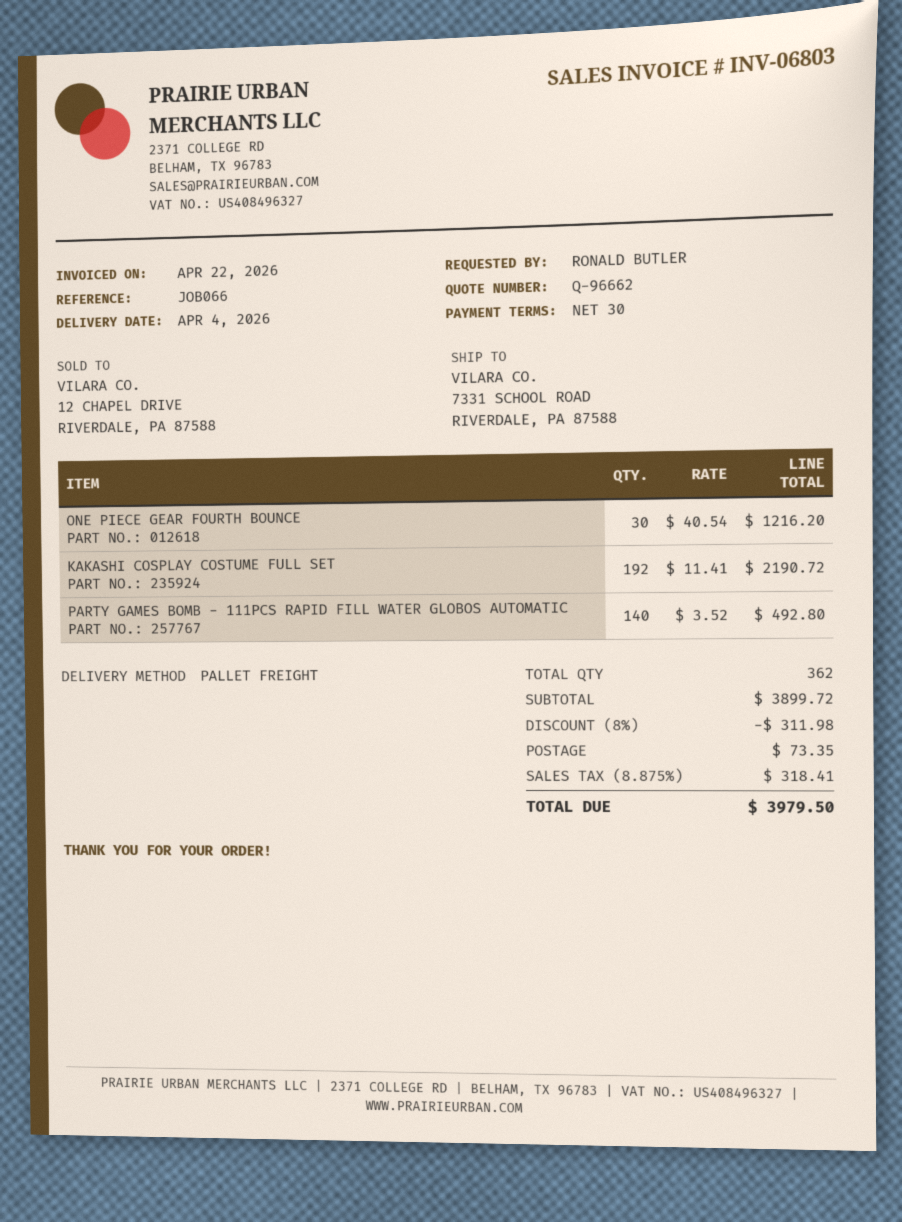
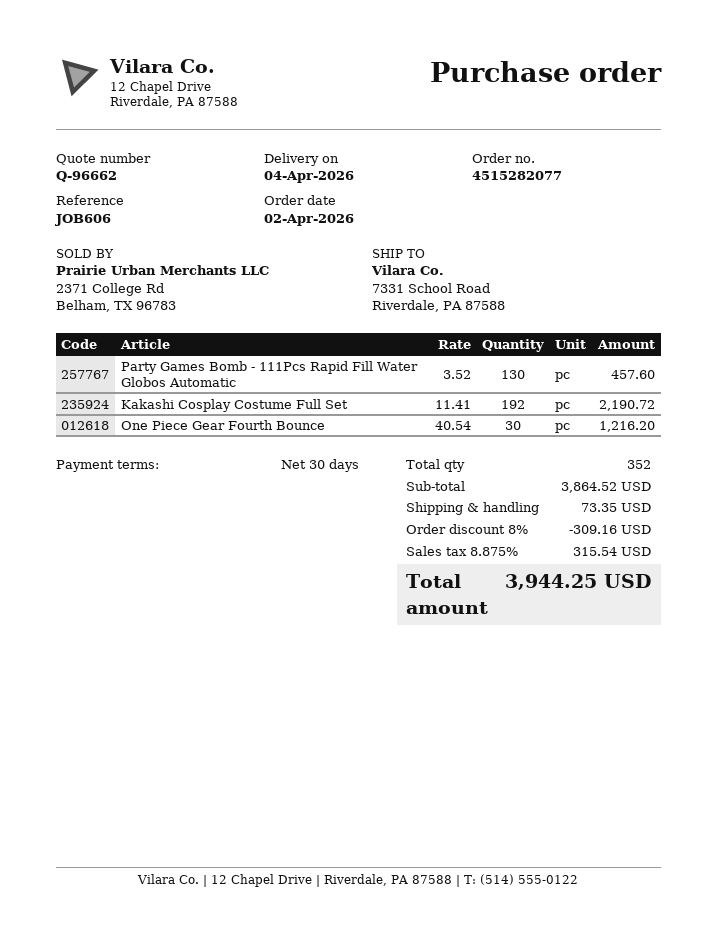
reference: JOB066 -> JOB606
PARTY GAMES BOMB - 111PCS RAPID FILL WATER GLOBOS AUTOMATIC: 140 x 3.52 = 492.80 -> 130 x 3.52 = 457.60
total quantity: 362 -> 352
subtotal: 3899.72 -> 3864.52
discount: 8% = 311.98 -> 8% = 309.16
tax: 8.875% = 318.41 -> 8.875% = 315.54
total: 3979.50 -> 3944.25

